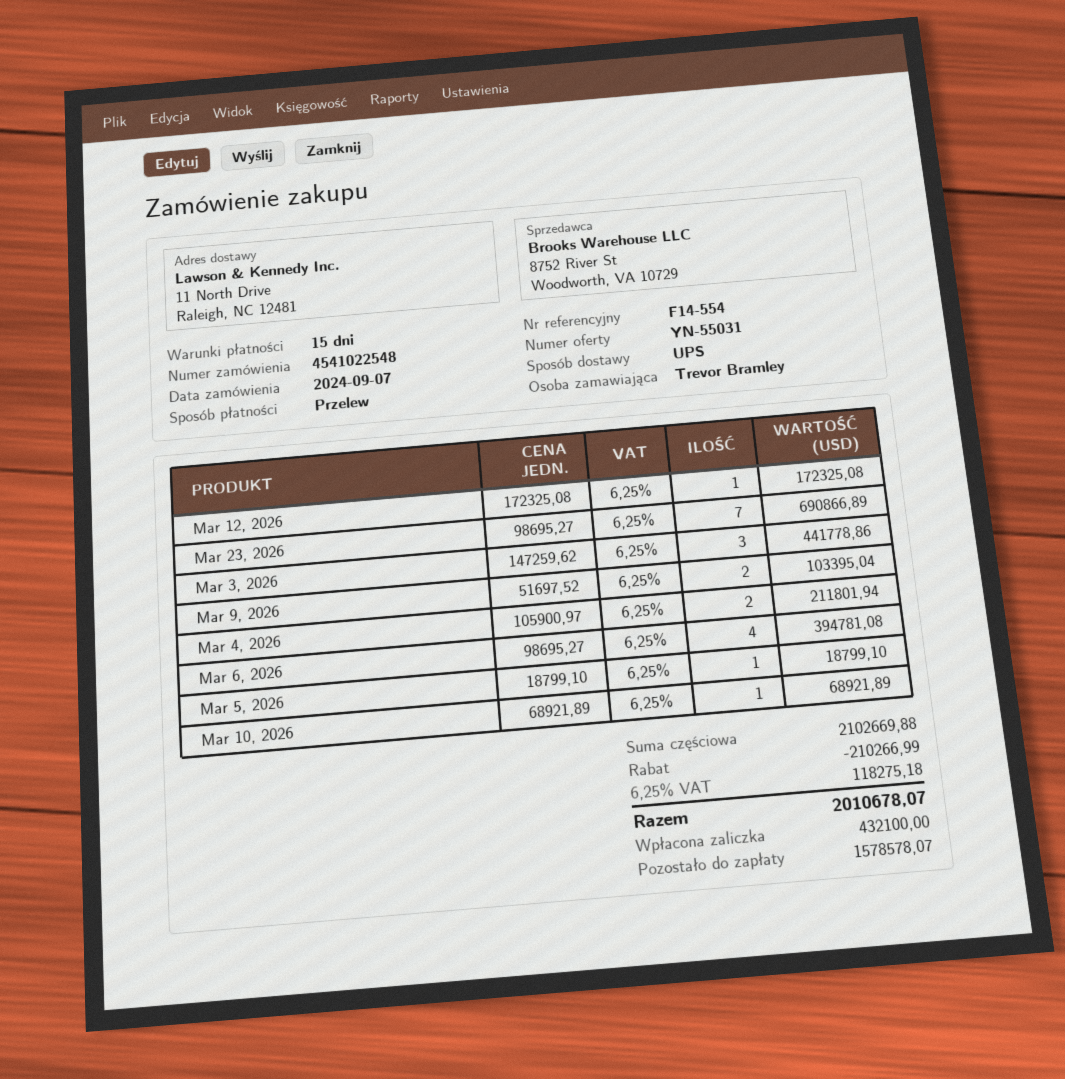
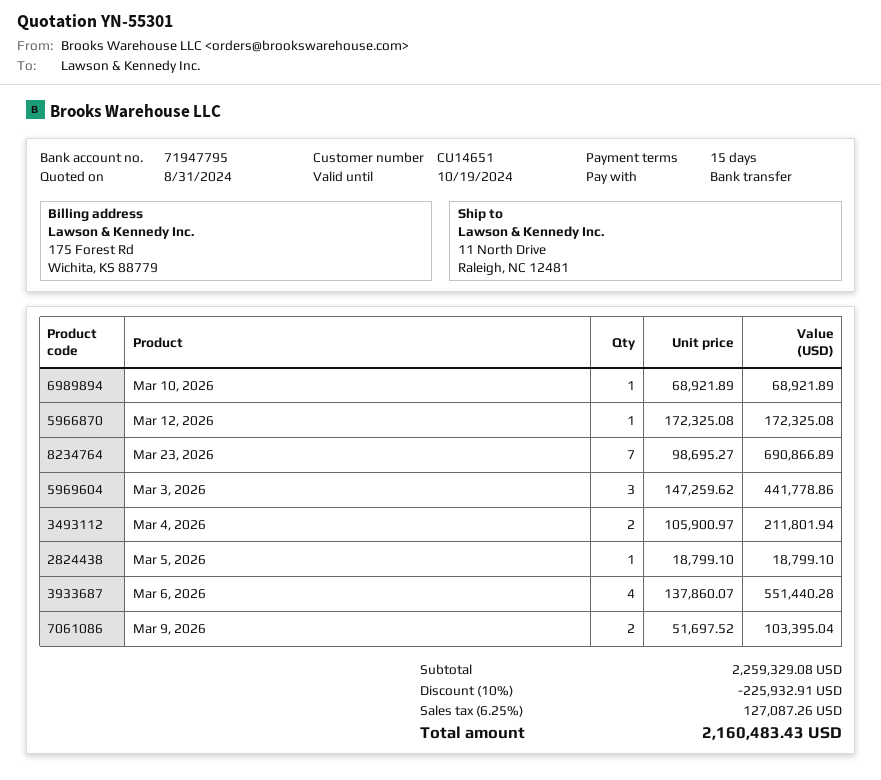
quote number: YN-55031 -> YN-55301
Mar 6, 2026: 4 x 98695.27 = 394781.08 -> 4 x 137860.07 = 551440.28
subtotal: 2102669.88 -> 2259329.08
discount: 210266.99 -> 225932.91
tax: 6.25% = 118275.18 -> 6.25% = 127087.26
total: 2010678.07 -> 2160483.43

